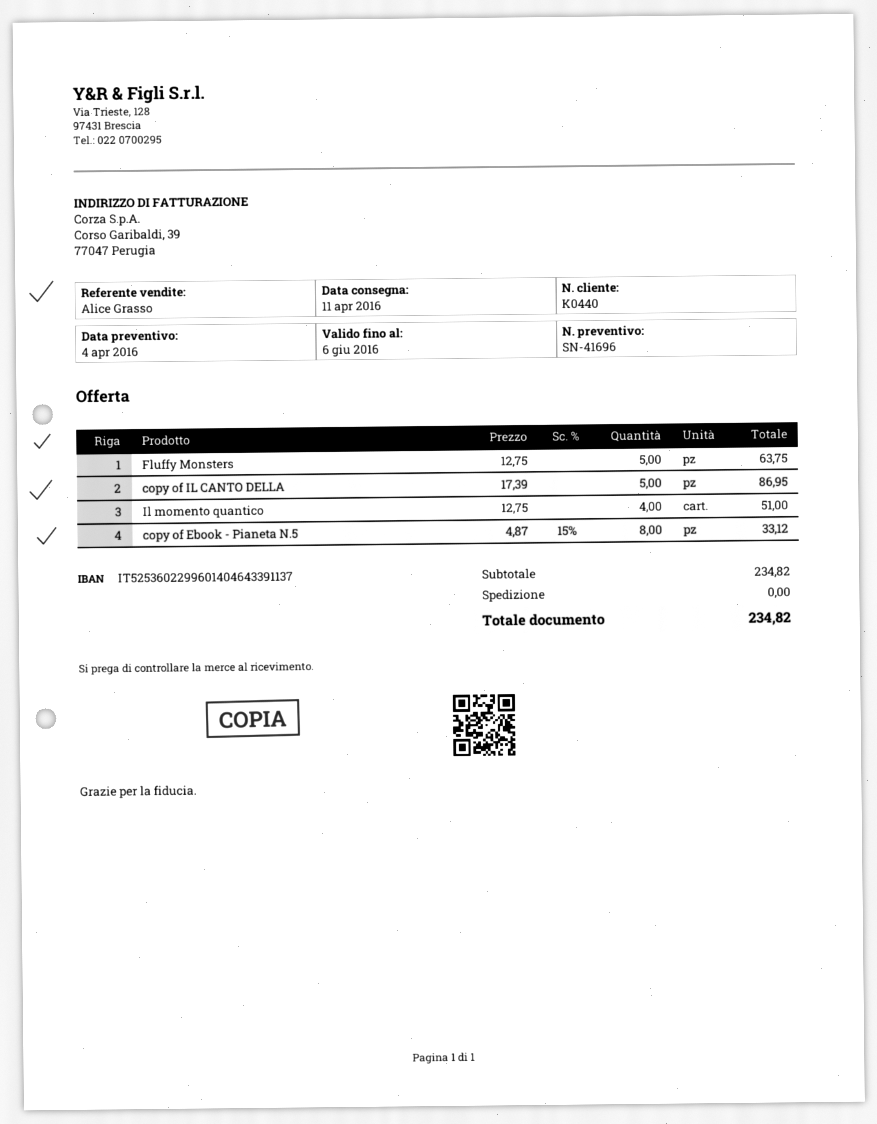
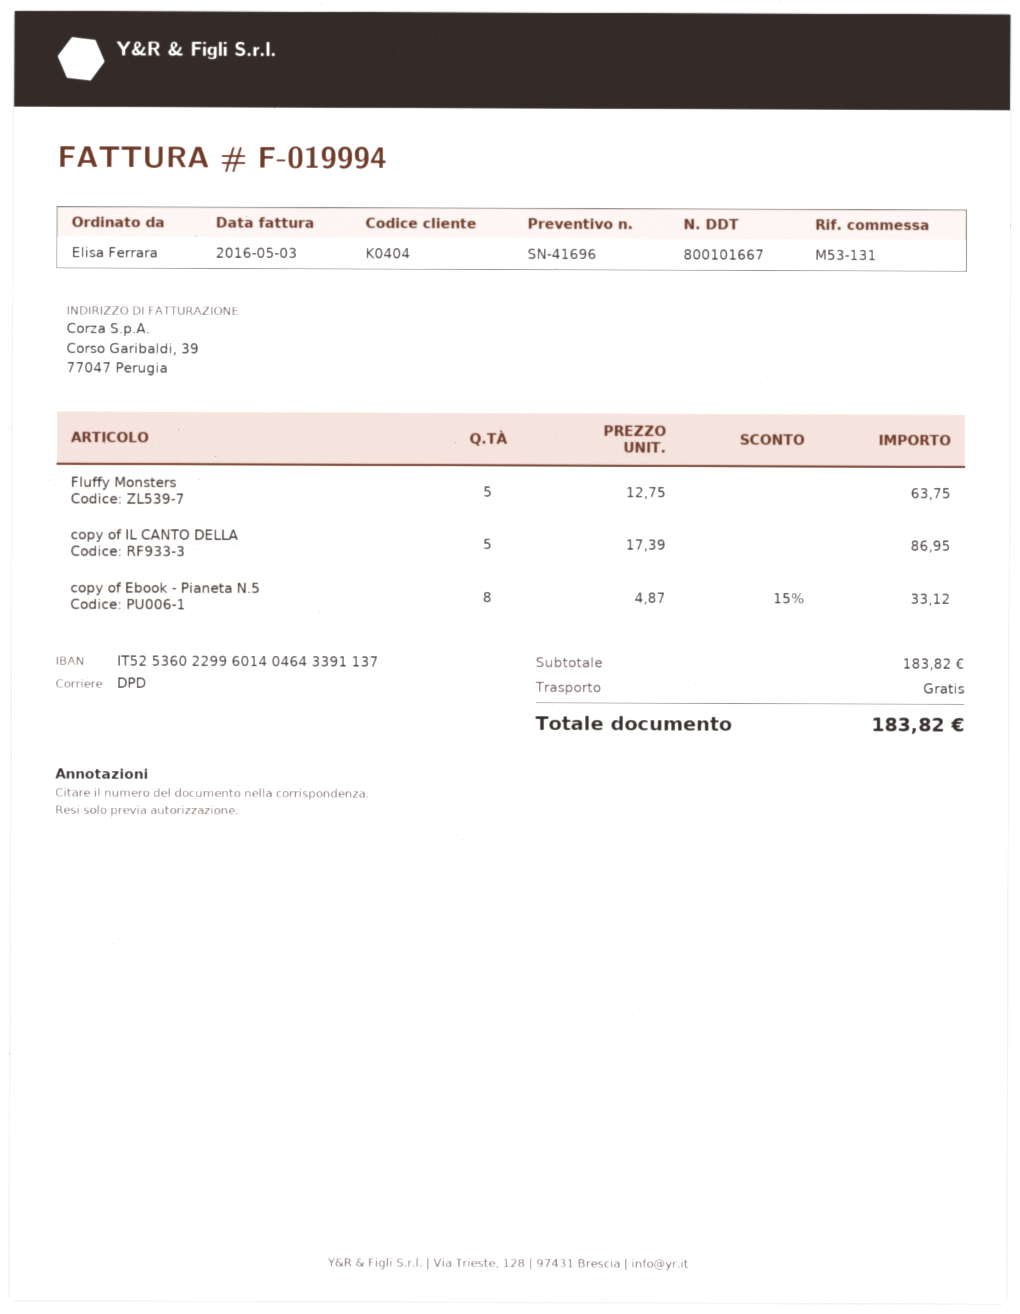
customer number: K0440 -> K0404
Il momento quantico: 4 x 12.75 = 51.00 -> none
subtotal: 234.82 -> 183.82
total: 234.82 -> 183.82

